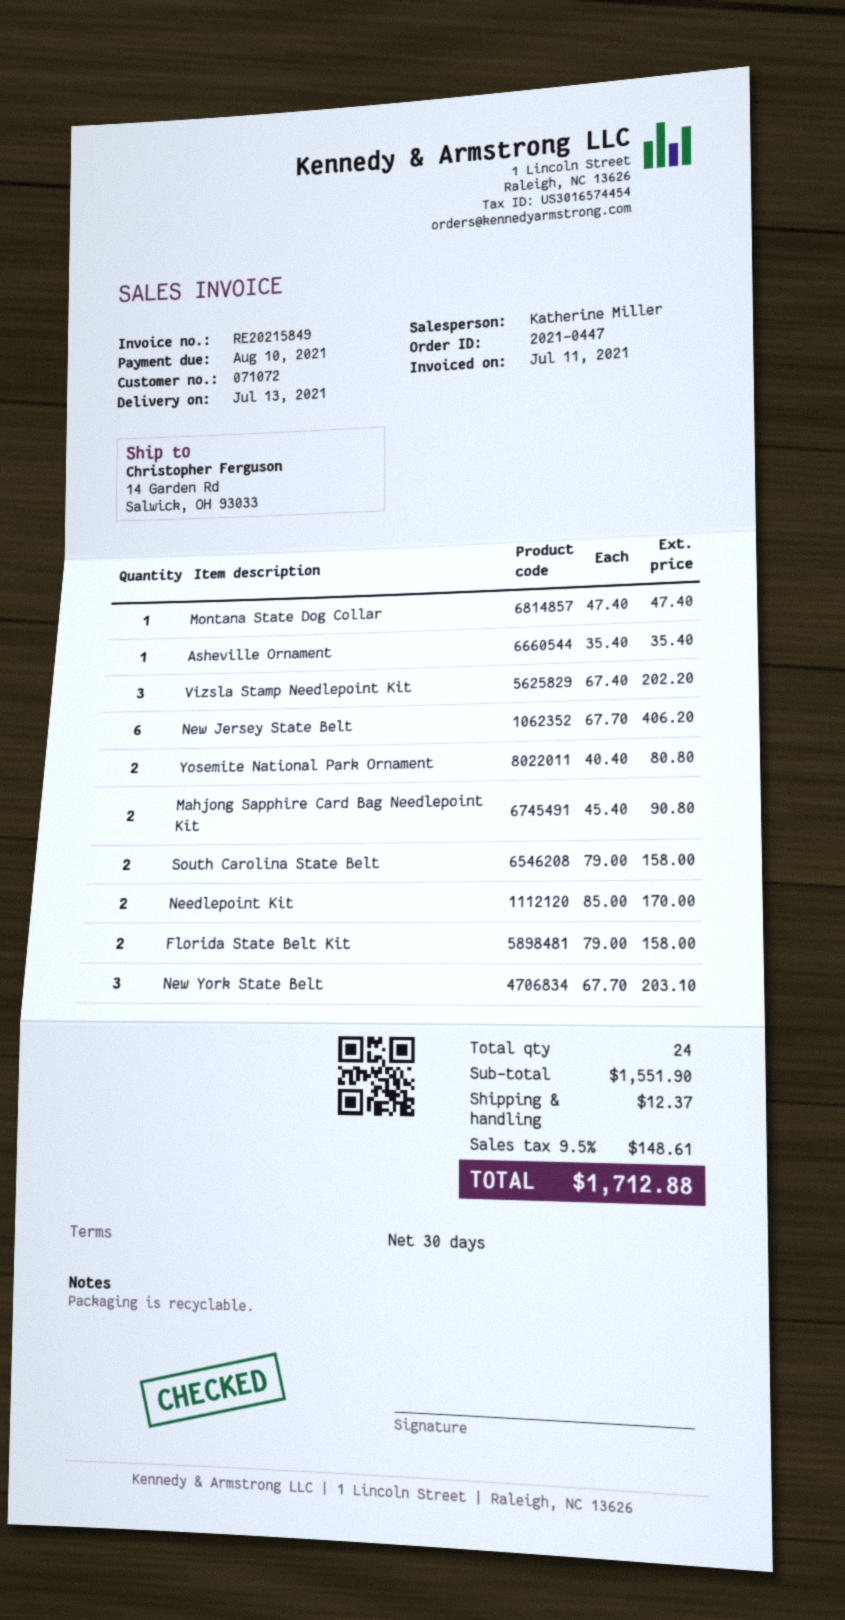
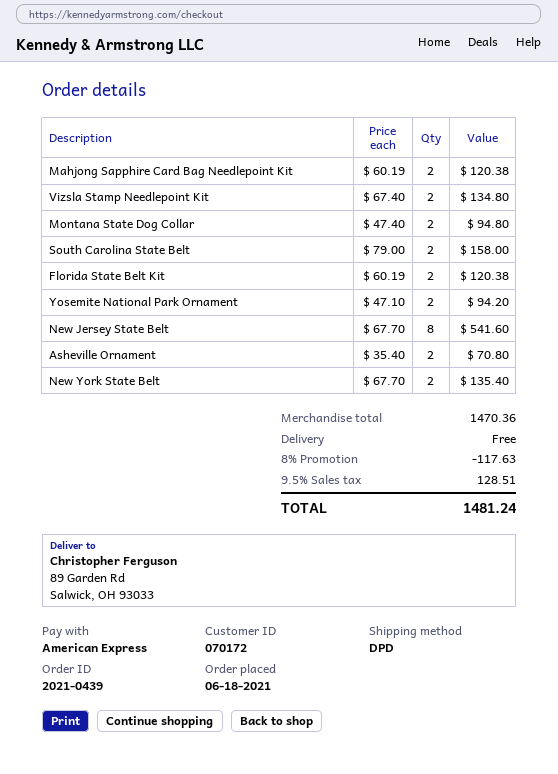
order number: 2021-0447 -> 2021-0439
customer number: 071072 -> 070172
ship to: 14 Garden Rd, Salwick, OH 93033 -> 89 Garden Rd, Salwick, OH 93033
Montana State Dog Collar: 1 x 47.40 = 47.40 -> 2 x 47.40 = 94.80
Asheville Ornament: 1 x 35.40 = 35.40 -> 2 x 35.40 = 70.80
Vizsla Stamp Needlepoint Kit: 3 x 67.40 = 202.20 -> 2 x 67.40 = 134.80
New Jersey State Belt: 6 x 67.70 = 406.20 -> 8 x 67.70 = 541.60
Yosemite National Park Ornament: 2 x 40.40 = 80.80 -> 2 x 47.10 = 94.20
Mahjong Sapphire Card Bag Needlepoint Kit: 2 x 45.40 = 90.80 -> 2 x 60.19 = 120.38
Needlepoint Kit: 2 x 85.00 = 170.00 -> none
Florida State Belt Kit: 2 x 79.00 = 158.00 -> 2 x 60.19 = 120.38
New York State Belt: 3 x 67.70 = 203.10 -> 2 x 67.70 = 135.40
subtotal: 1551.90 -> 1470.36
discount: none -> 8% = 117.63
shipping: 12.37 -> 0.00
tax: 9.5% = 148.61 -> 9.5% = 128.51
total: 1712.88 -> 1481.24

